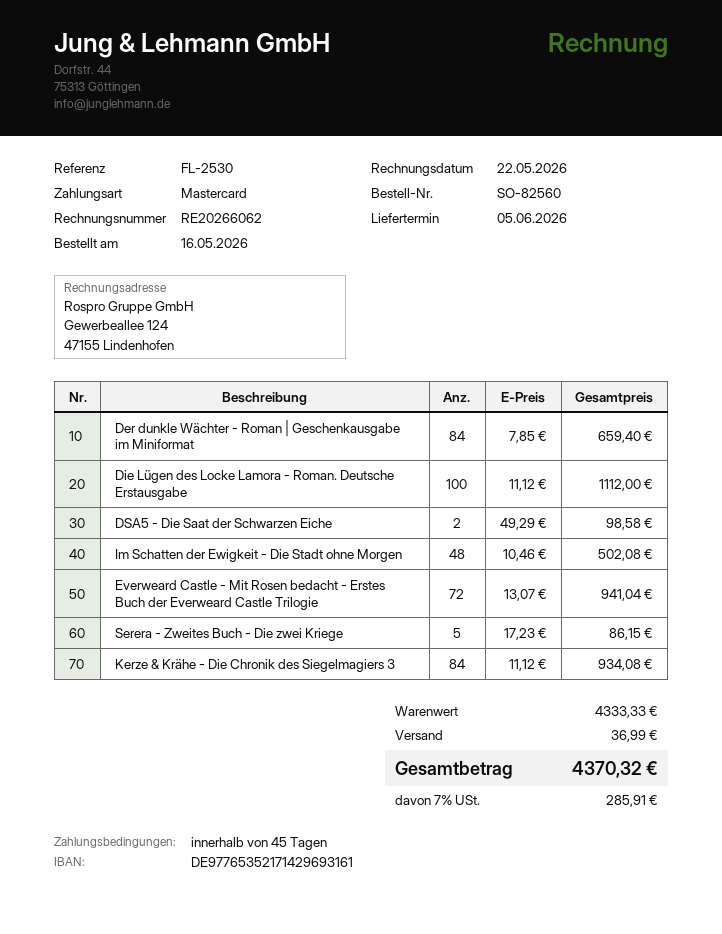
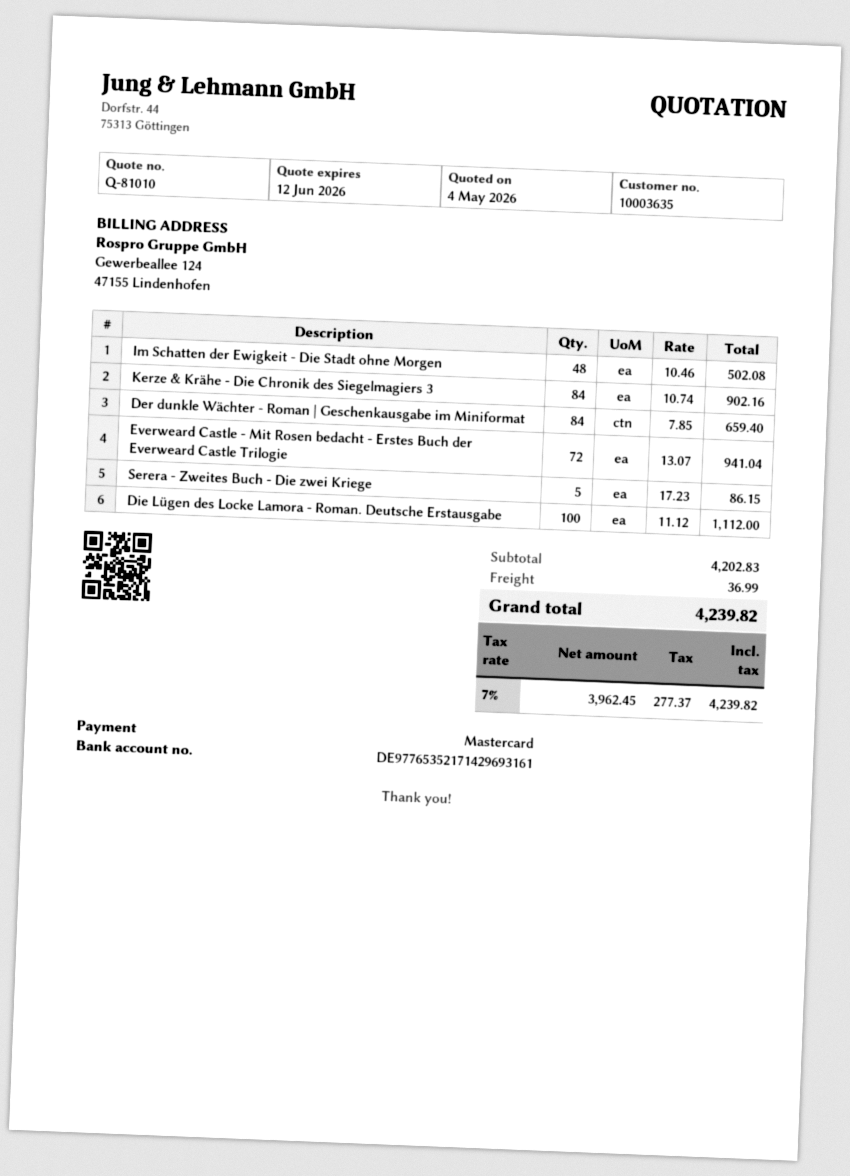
DSA5 - Die Saat der Schwarzen Eiche: 2 x 49.29 = 98.58 -> none
Kerze & Krähe - Die Chronik des Siegelmagiers 3: 84 x 11.12 = 934.08 -> 84 x 10.74 = 902.16
subtotal: 4333.33 -> 4202.83
tax: 7% = 285.91 -> 7% = 277.37
total: 4370.32 -> 4239.82

